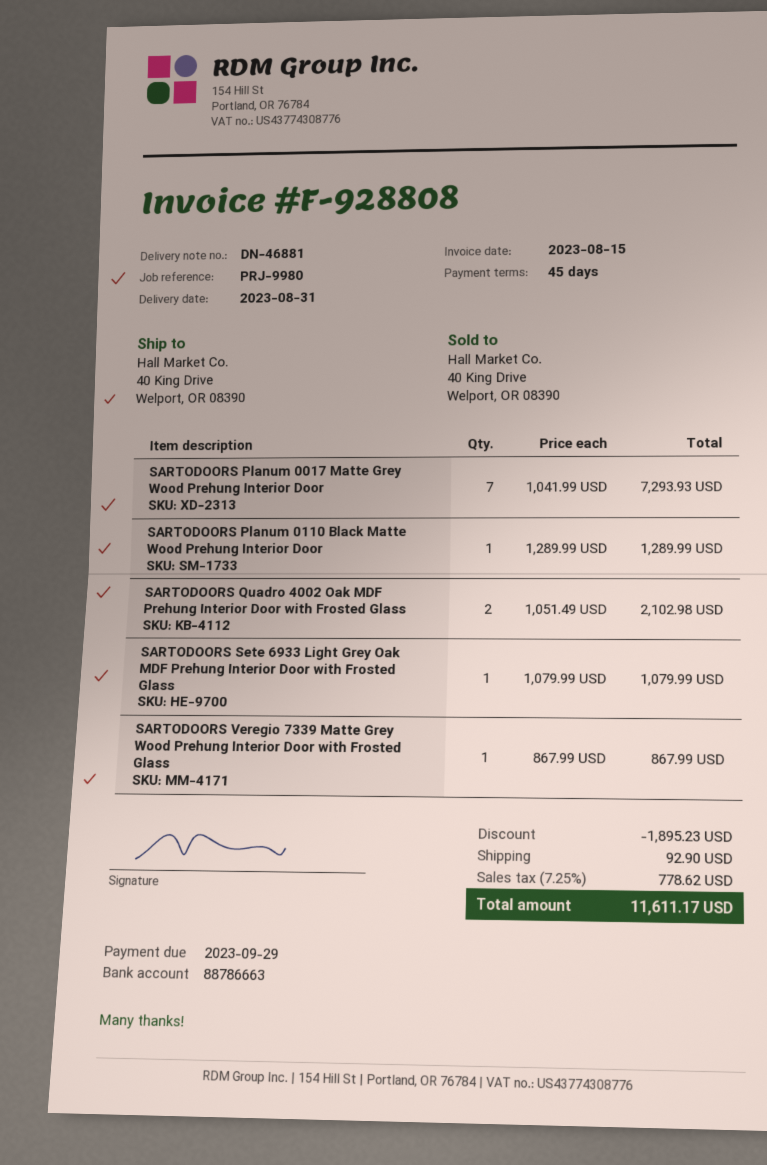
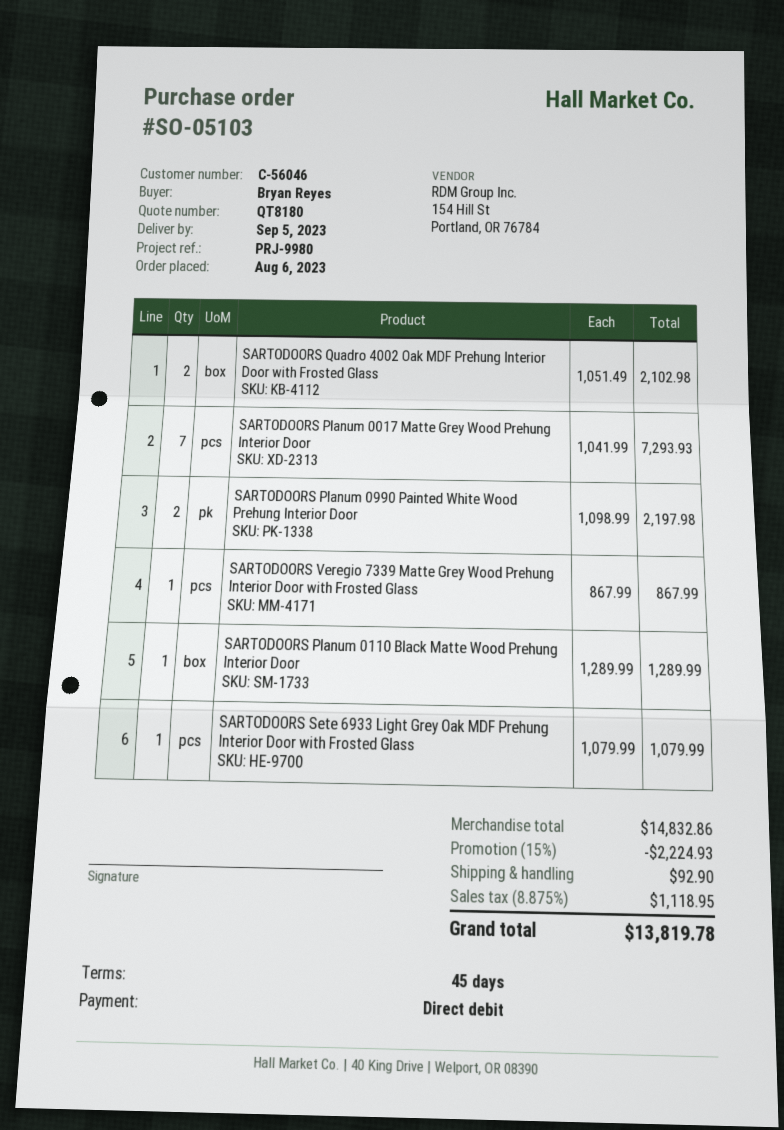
delivery date: 2023-08-31 -> 2023-09-05
SARTODOORS Planum 0990 Painted White Wood Prehung Interior Door: none -> 2 x 1098.99 = 2197.98
discount: 1895.23 -> 2224.93
tax: 7.25% = 778.62 -> 8.875% = 1118.95
total: 11611.17 -> 13819.78

